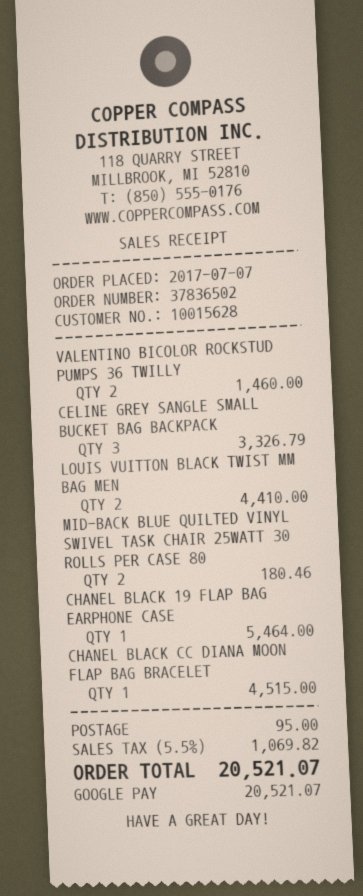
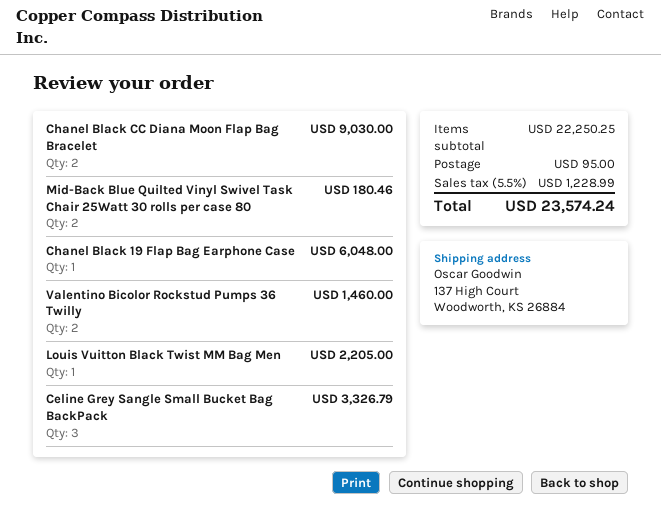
LOUIS VUITTON BLACK TWIST MM BAG MEN: 2 for 4410.00 -> 1 for 2205.00
CHANEL BLACK 19 FLAP BAG EARPHONE CASE: 1 for 5464.00 -> 1 for 6048.00
CHANEL BLACK CC DIANA MOON FLAP BAG BRACELET: 1 for 4515.00 -> 2 for 9030.00
tax: 5.5% = 1069.82 -> 5.5% = 1228.99
total: 20521.07 -> 23574.24

